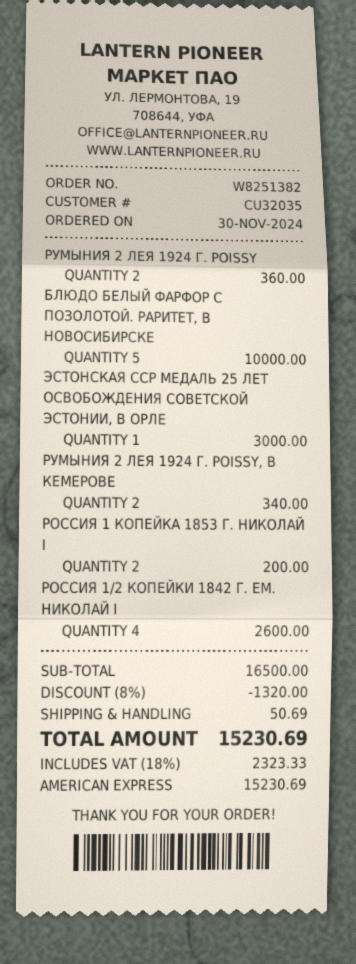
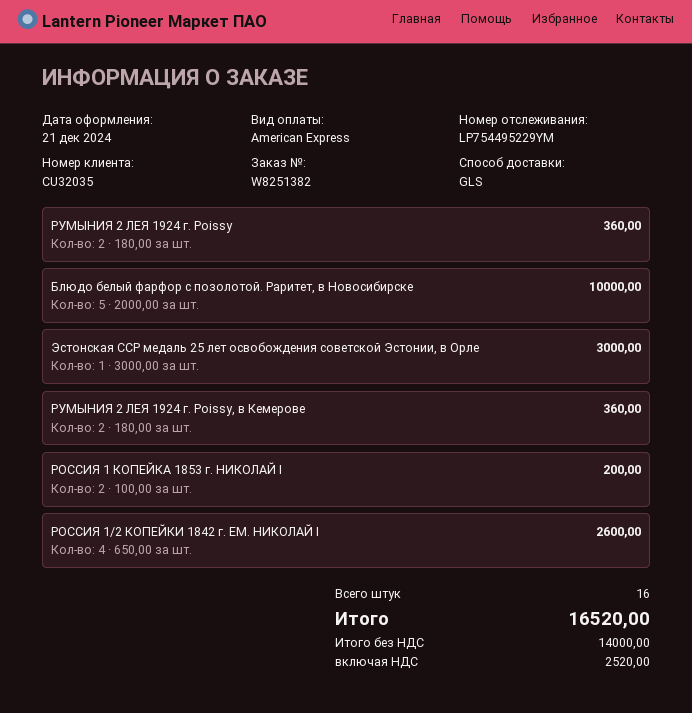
order date: 2024-11-30 -> 2024-12-21
РУМЫНИЯ 2 ЛЕЯ 1924 Г. POISSY, В КЕМЕРОВЕ: 2 for 340.00 -> 2 for 360.00
discount: 8% = 1320.00 -> none
shipping: 50.69 -> none
tax: 2323.33 -> 2520.00
total: 15230.69 -> 16520.00

